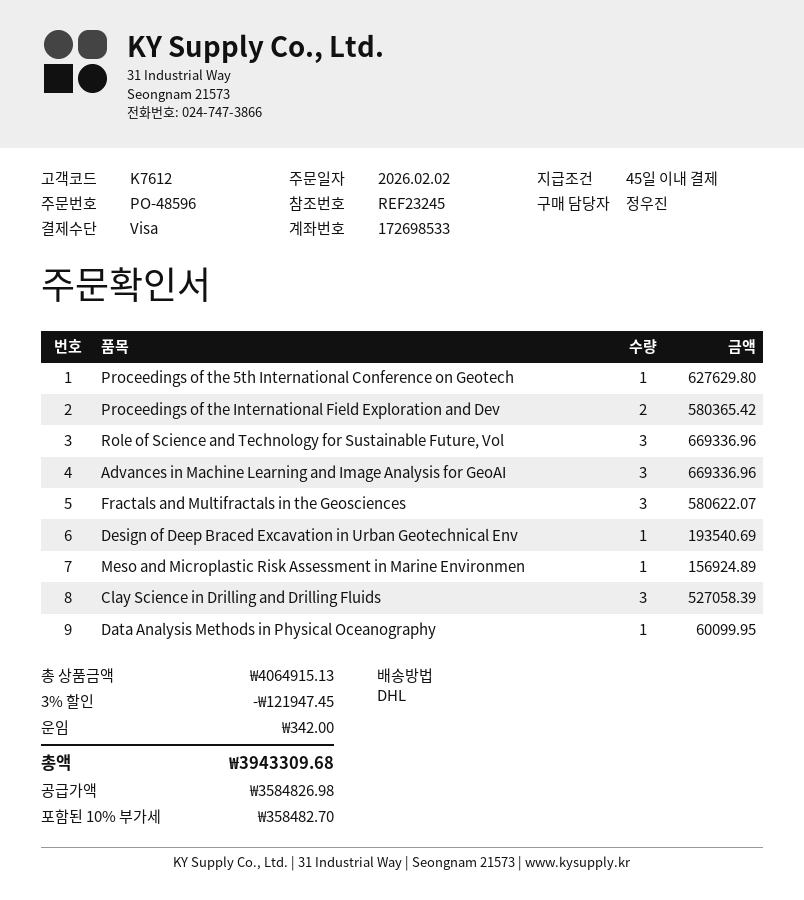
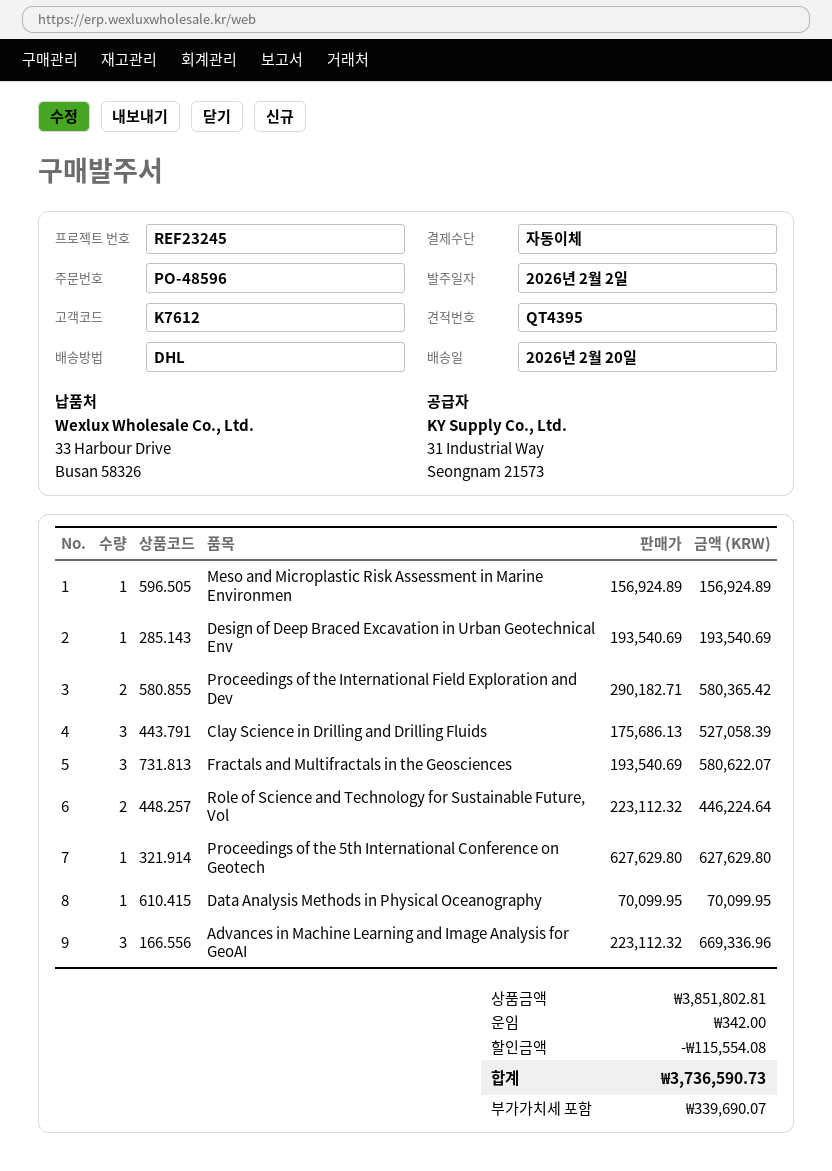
payment method: Visa -> direct debit
Role of Science and Technology for Sustainable Future, Vol: 3 for 669336.96 -> 2 for 446224.64
Data Analysis Methods in Physical Oceanography: 1 for 60099.95 -> 1 for 70099.95
subtotal: 4064915.13 -> 3851802.81
discount: 121947.45 -> 115554.08
tax: 358482.70 -> 339690.07
total: 3943309.68 -> 3736590.73

